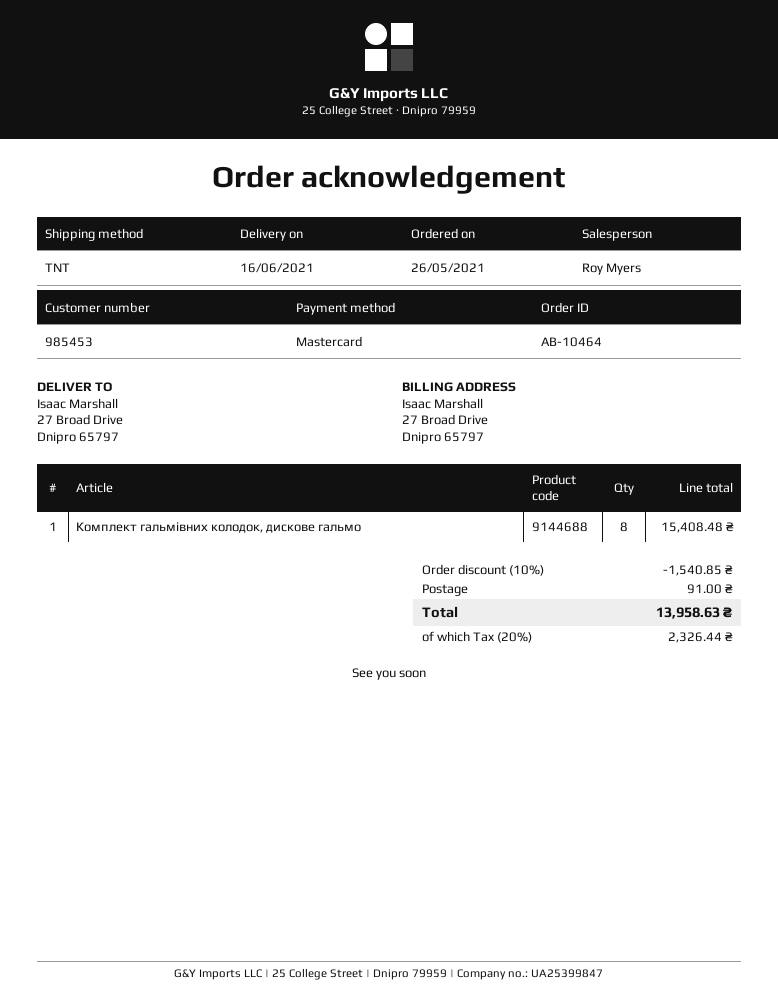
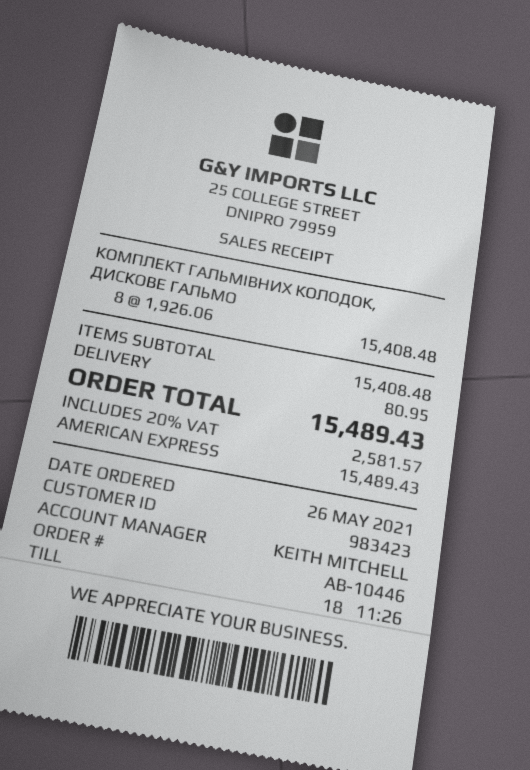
order number: AB-10464 -> AB-10446
customer number: 985453 -> 983423
sales rep: Roy Myers -> KEITH MITCHELL
payment method: Mastercard -> American Express
discount: 10% = 1540.85 -> none
shipping: 91.00 -> 80.95
tax: 20% = 2326.44 -> 20% = 2581.57
total: 13958.63 -> 15489.43

